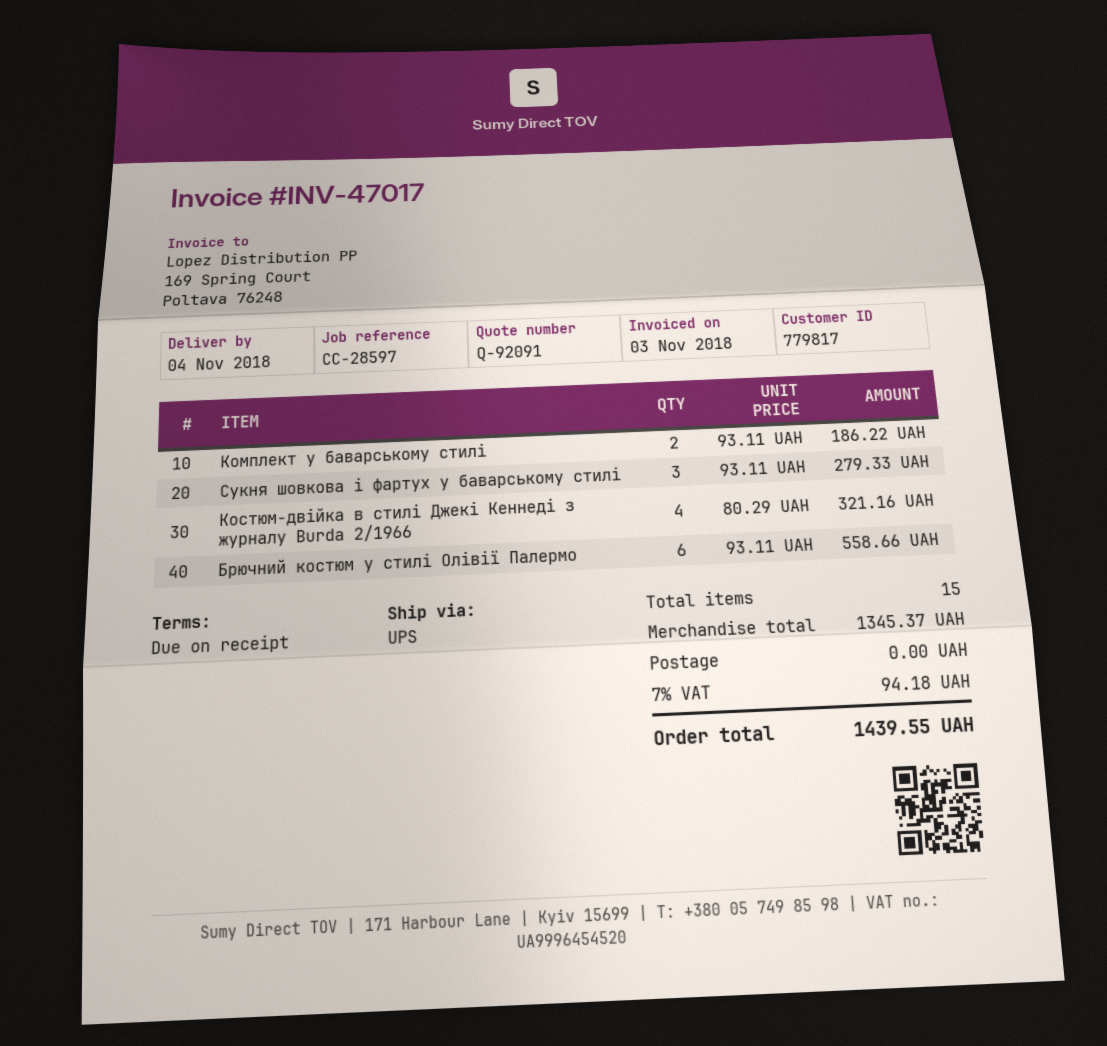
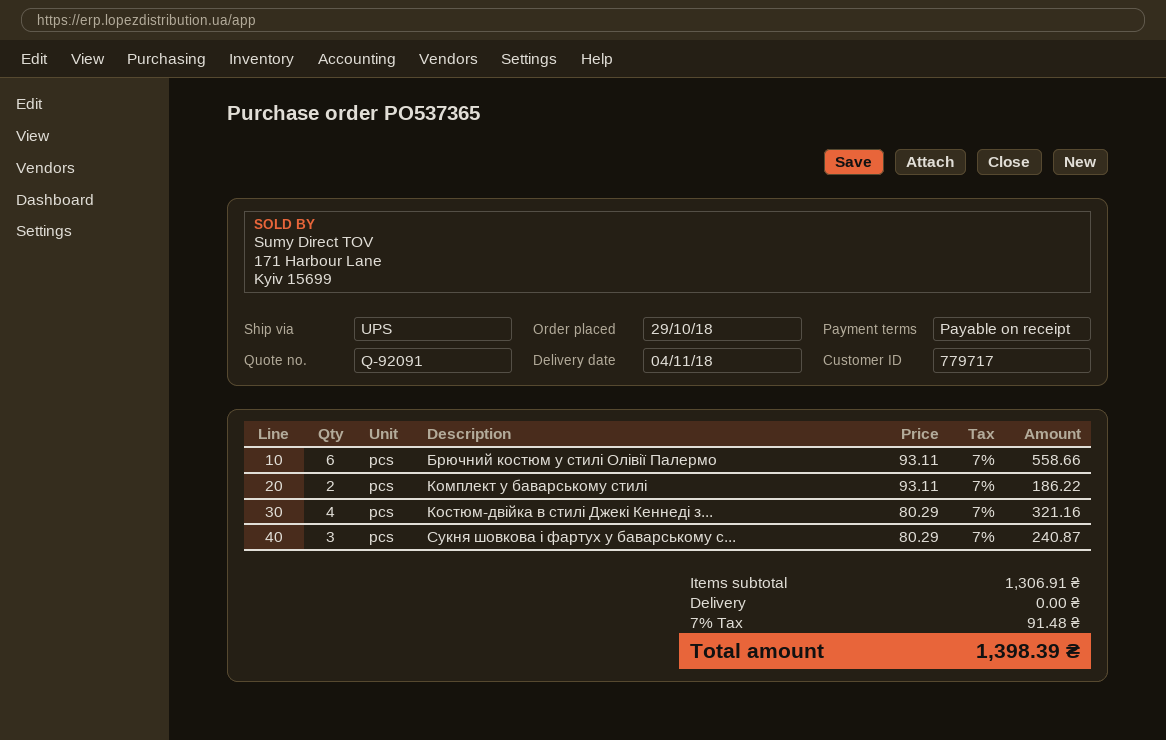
customer number: 779817 -> 779717
Сукня шовкова і фартух у баварському стилі: 3 x 93.11 = 279.33 -> 3 x 80.29 = 240.87
subtotal: 1345.37 -> 1306.91
tax: 7% = 94.18 -> 7% = 91.48
total: 1439.55 -> 1398.39

